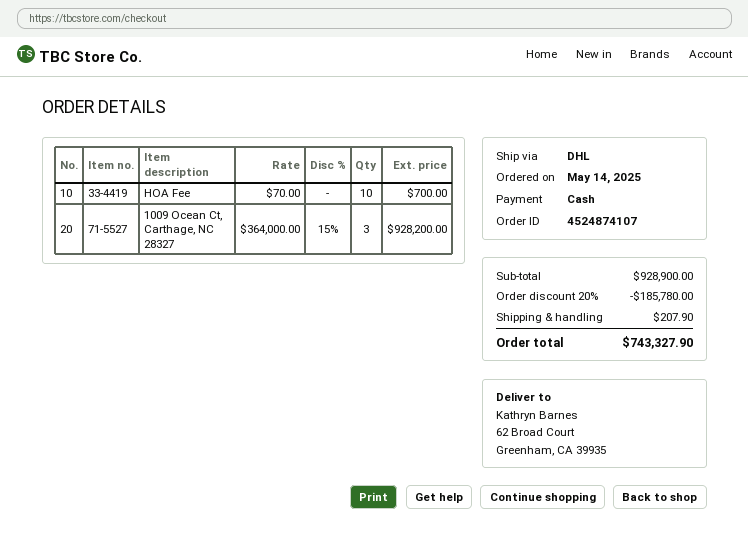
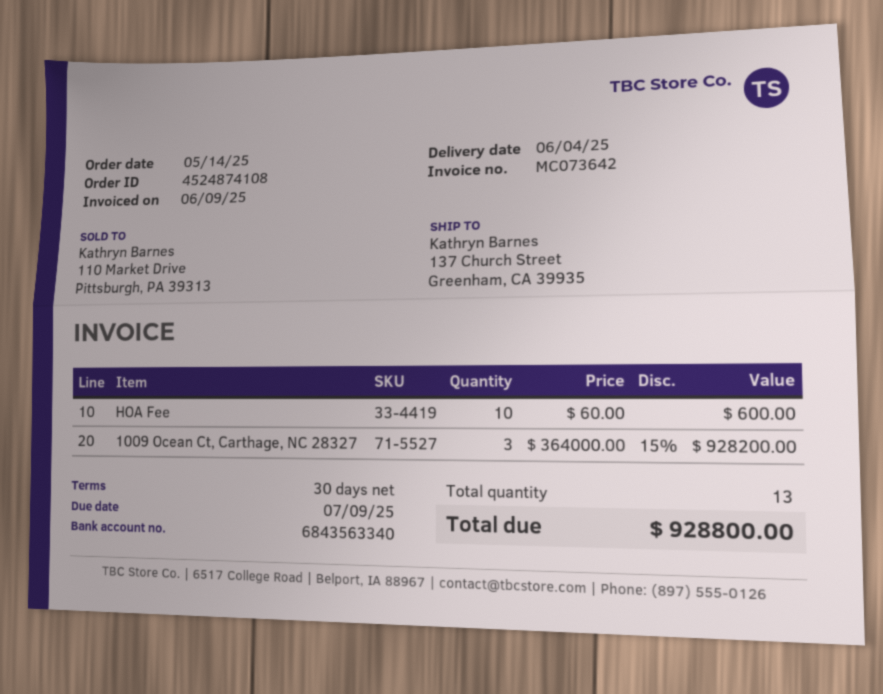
order number: 4524874107 -> 4524874108
ship to: 62 Broad Court, Greenham, CA 39935 -> 137 Church Street, Greenham, CA 39935
HOA Fee: 10 x 70.00 = 700.00 -> 10 x 60.00 = 600.00
discount: 20% = 185780.00 -> none
shipping: 207.90 -> none
total: 743327.90 -> 928800.00

